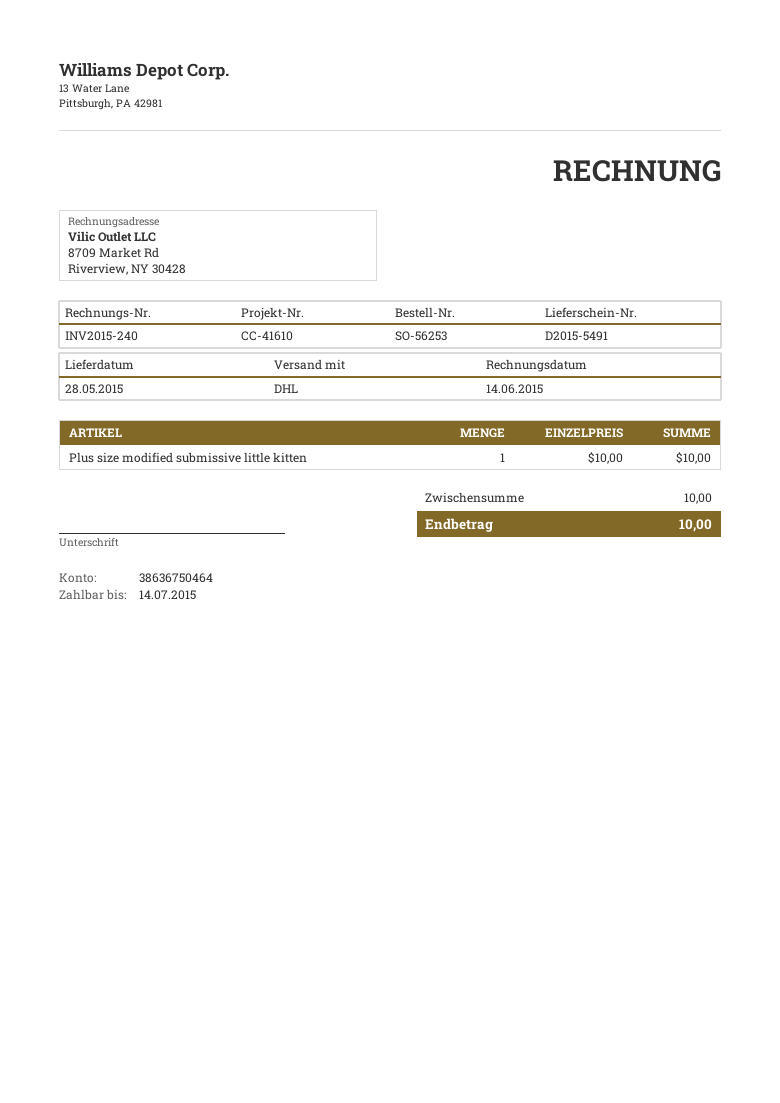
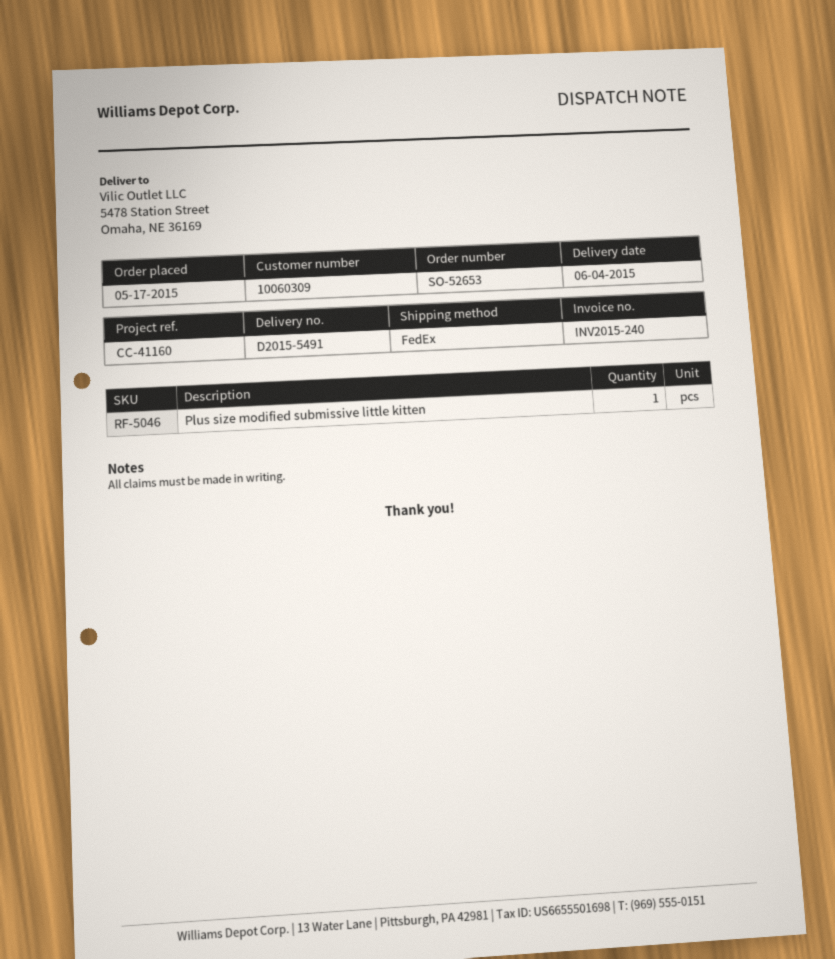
order number: SO-56253 -> SO-52653
delivery date: 2015-05-28 -> 2015-06-04
reference: CC-41610 -> CC-41160
shipping method: DHL -> FedEx

